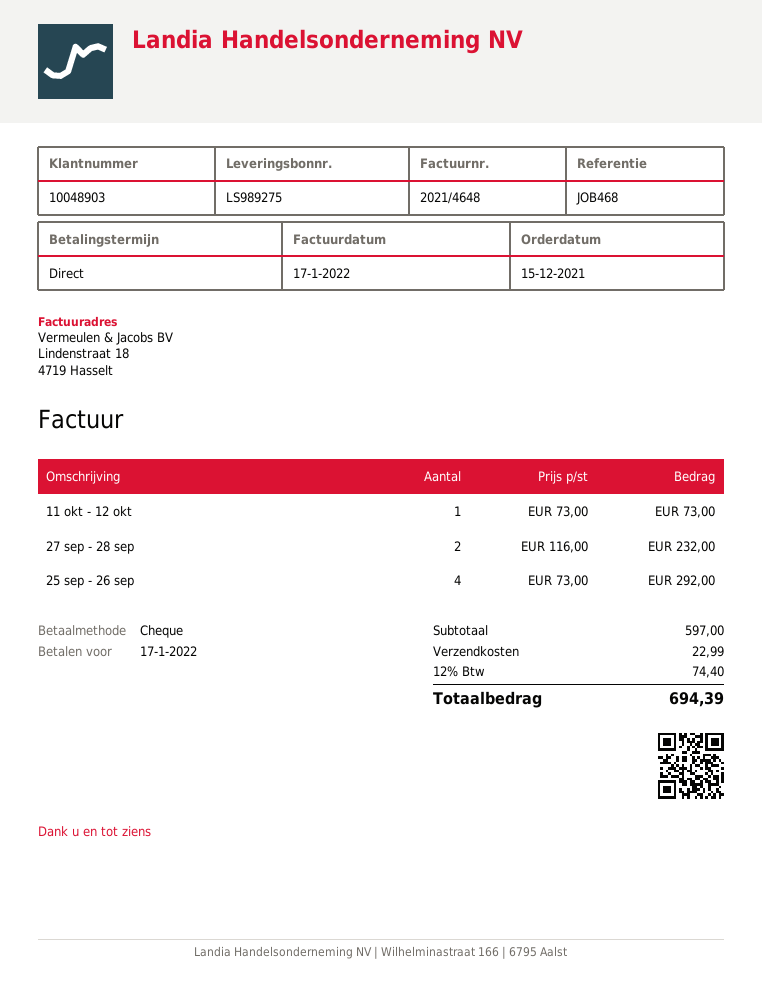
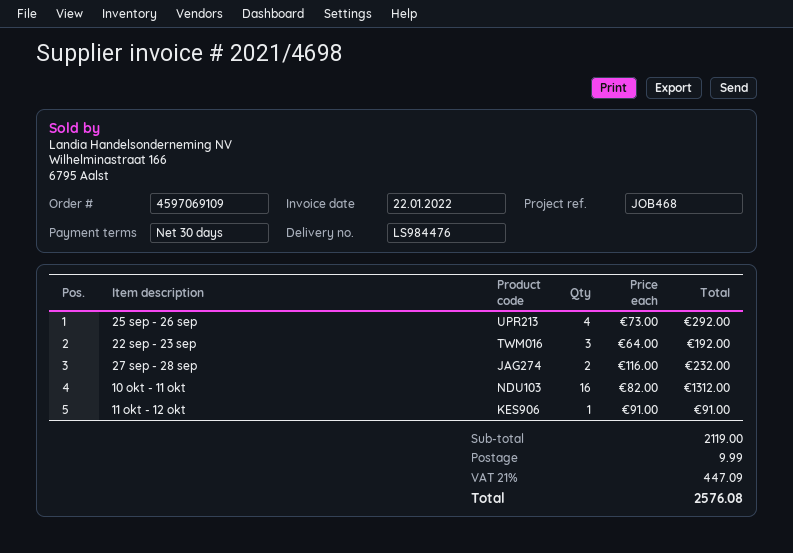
delivery note number: LS989275 -> LS984476
invoice number: 2021/4648 -> 2021/4698
invoice date: 2022-01-17 -> 2022-01-22
payment terms: on receipt -> 30 days
11 okt - 12 okt: 1 x 73.00 = 73.00 -> 1 x 91.00 = 91.00
22 sep - 23 sep: none -> 3 x 64.00 = 192.00
10 okt - 11 okt: none -> 16 x 82.00 = 1312.00
subtotal: 597.00 -> 2119.00
shipping: 22.99 -> 9.99
tax: 12% = 74.40 -> 21% = 447.09
total: 694.39 -> 2576.08

